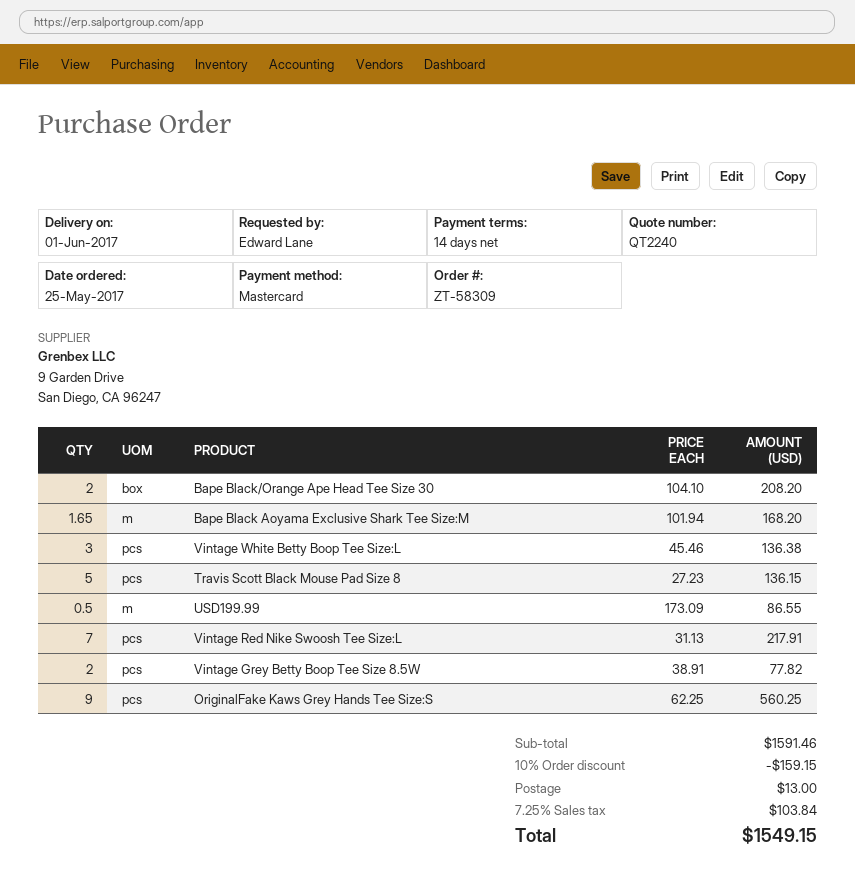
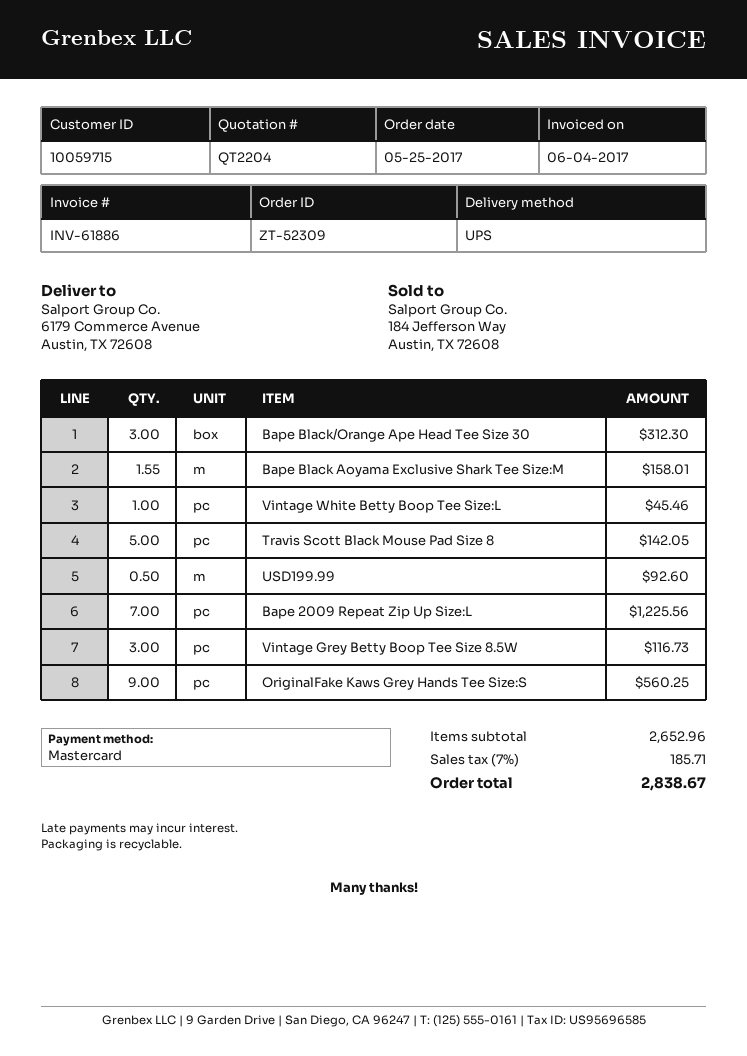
quote number: QT2240 -> QT2204
order number: ZT-58309 -> ZT-52309
Bape Black/Orange Ape Head Tee Size 30: 2 for 208.20 -> 3 for 312.30
Bape Black Aoyama Exclusive Shark Tee Size:M: 1.65 for 168.20 -> 1.55 for 158.01
Vintage White Betty Boop Tee Size:L: 3 for 136.38 -> 1 for 45.46
Travis Scott Black Mouse Pad Size 8: 5 for 136.15 -> 5 for 142.05
USD199.99: 0.5 for 86.55 -> 0.5 for 92.60
Vintage Red Nike Swoosh Tee Size:L: 7 for 217.91 -> none
Vintage Grey Betty Boop Tee Size 8.5W: 2 for 77.82 -> 3 for 116.73
Bape 2009 Repeat Zip Up Size:L: none -> 7 for 1225.56
subtotal: 1591.46 -> 2652.96
discount: 10% = 159.15 -> none
shipping: 13.00 -> none
tax: 7.25% = 103.84 -> 7% = 185.71
total: 1549.15 -> 2838.67

